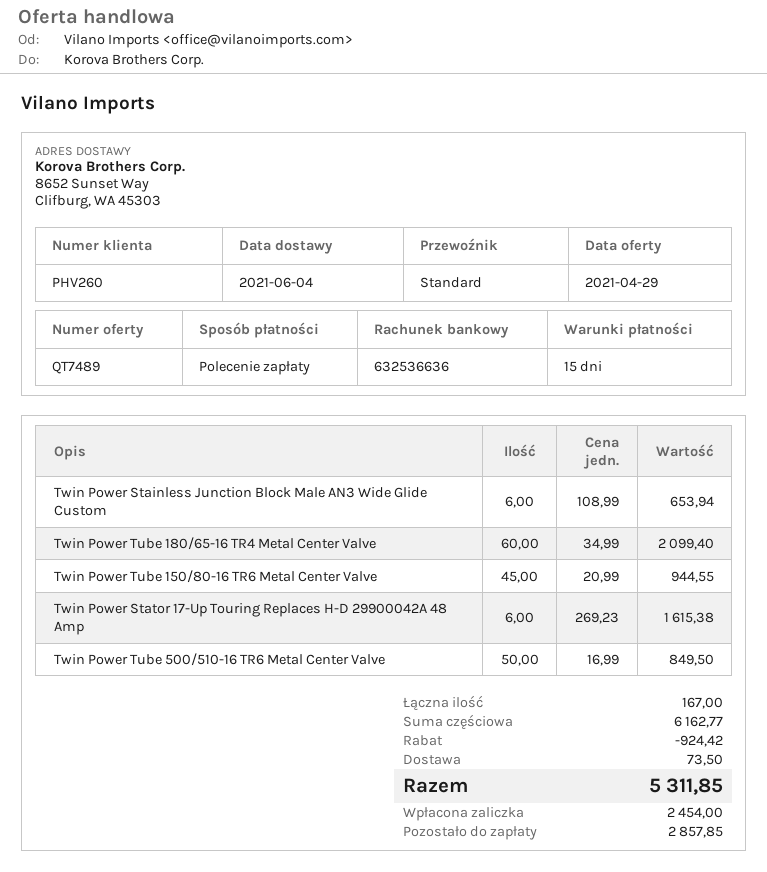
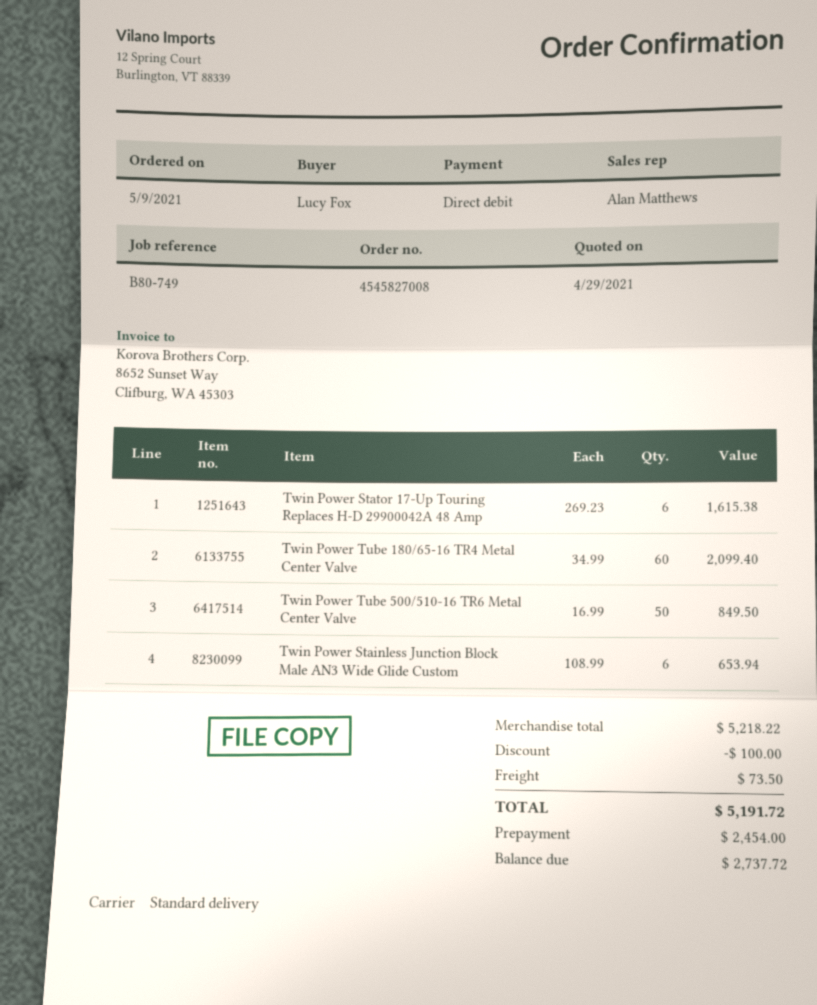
Twin Power Tube 150/80-16 TR6 Metal Center Valve: 45 x 20.99 = 944.55 -> none
subtotal: 6162.77 -> 5218.22
discount: 924.42 -> 100.00
total: 5311.85 -> 5191.72
balance: 2857.85 -> 2737.72

